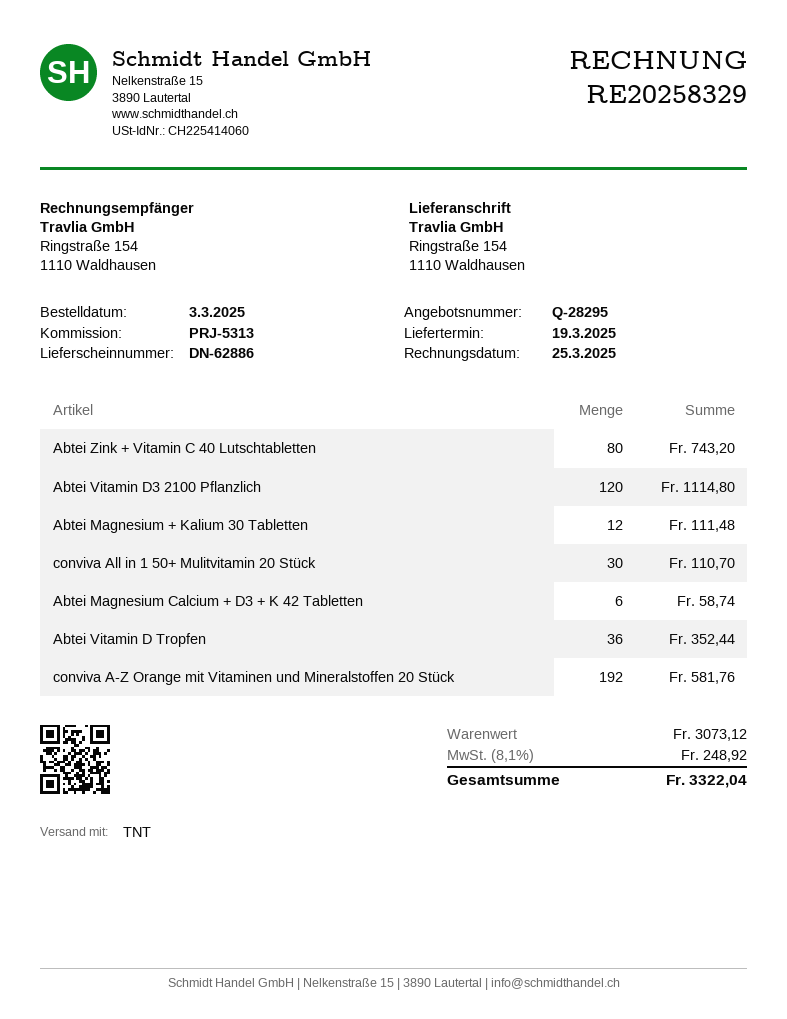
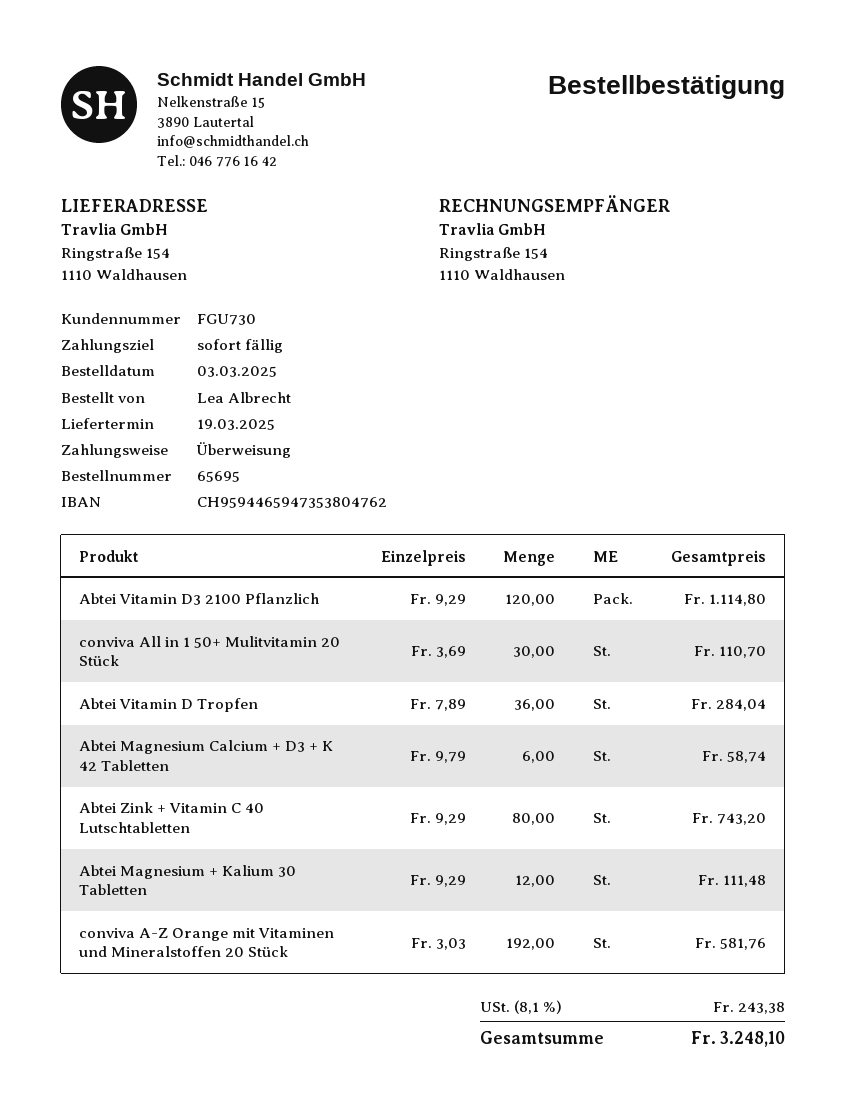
Abtei Vitamin D Tropfen: 36 for 352.44 -> 36 for 284.04
tax: 8.1% = 248.92 -> 8.1% = 243.38
total: 3322.04 -> 3248.10

